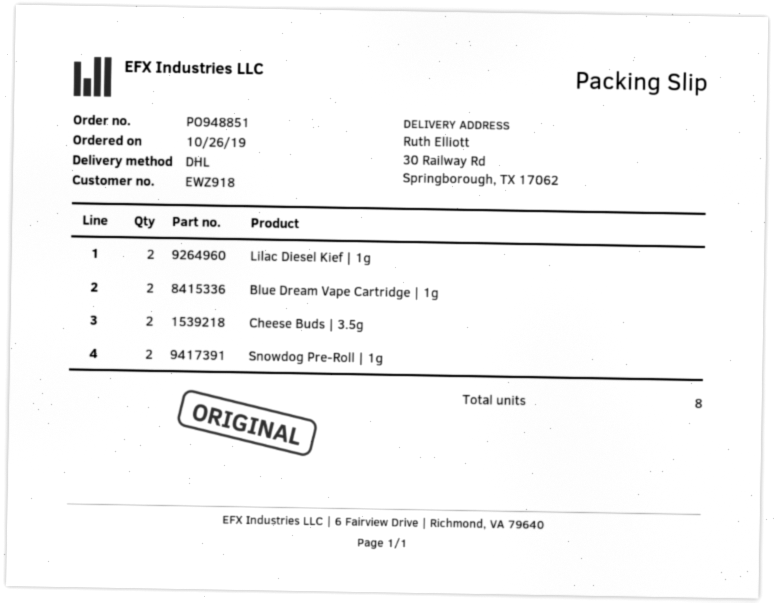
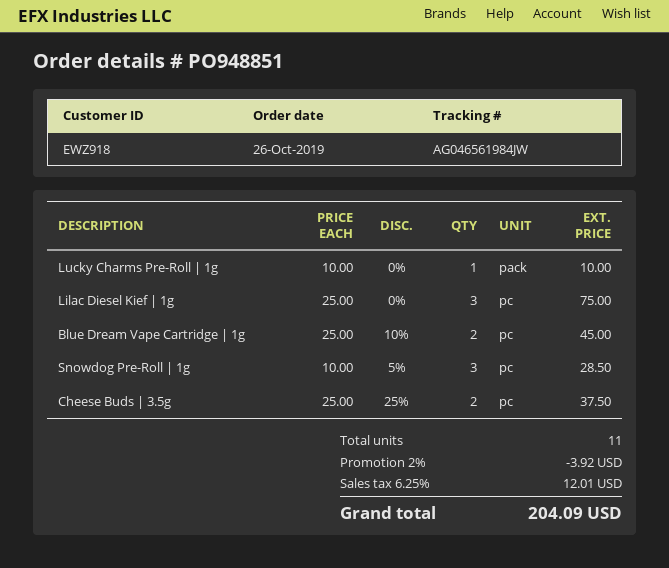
Lilac Diesel Kief | 1g: 2 -> 3
Snowdog Pre-Roll | 1g: 2 -> 3
Lucky Charms Pre-Roll | 1g: none -> 1
total quantity: 8 -> 11

